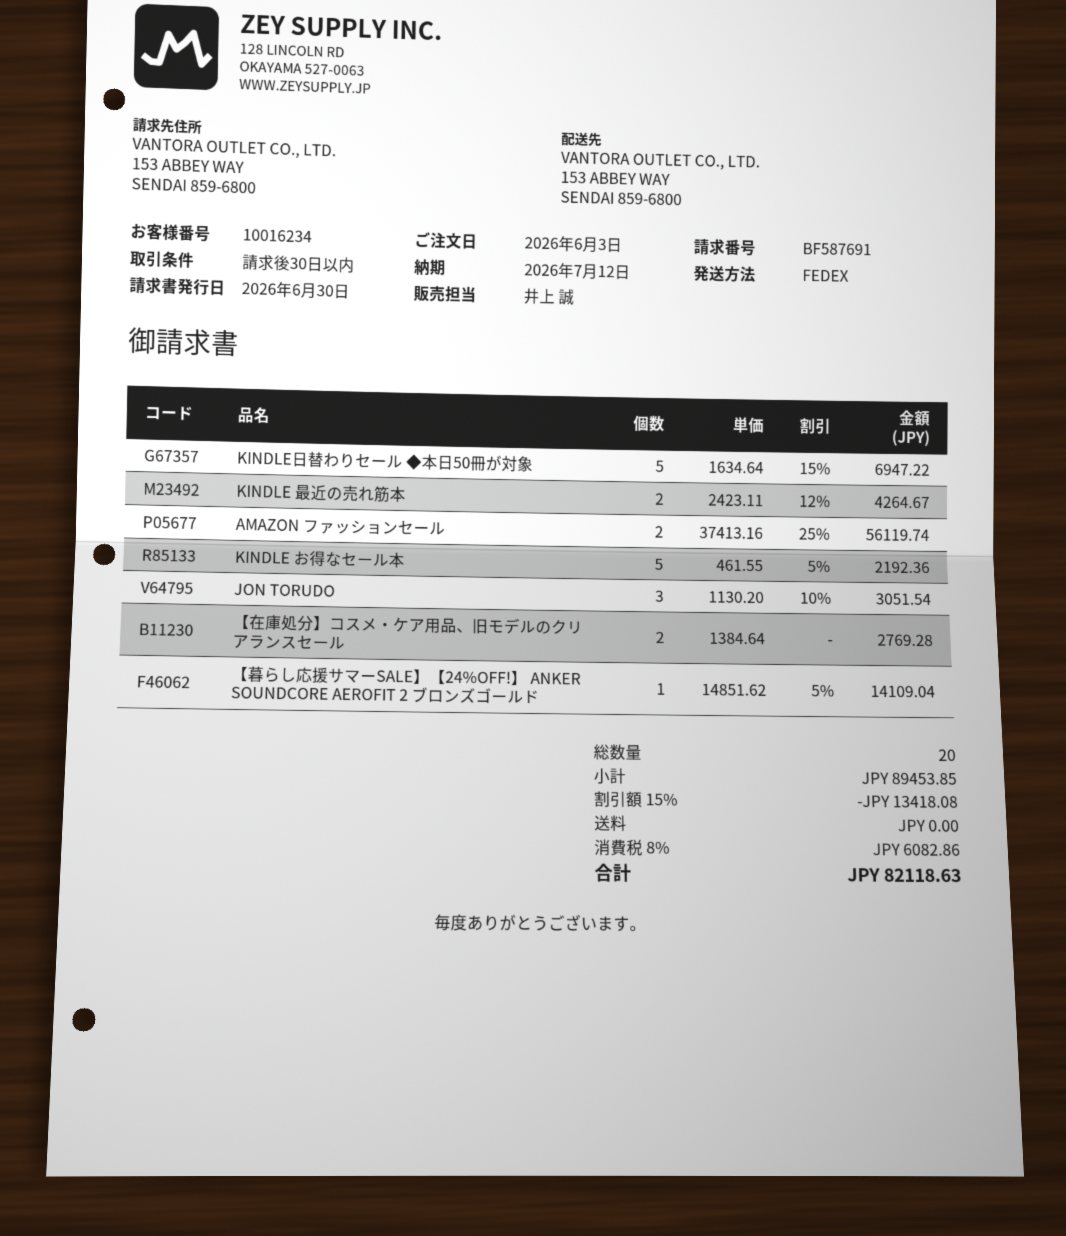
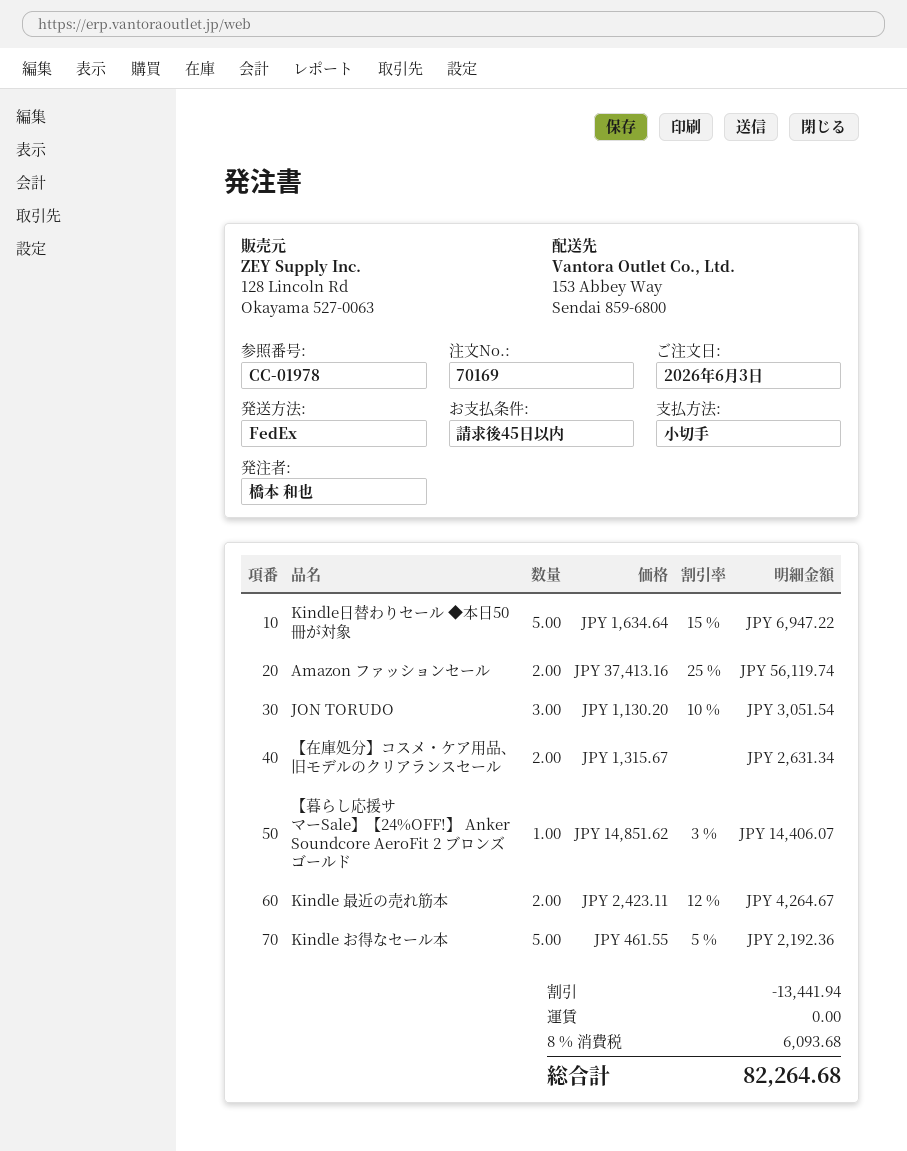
payment terms: 30 days -> 45 days
【在庫処分】コスメ・ケア用品、旧モデルのクリアランスセール: 2 x 1384.64 = 2769.28 -> 2 x 1315.67 = 2631.34
【暮らし応援サマーSALE】【24%OFF!】 ANKER SOUNDCORE AEROFIT 2 ブロンズゴールド: 1 x 14851.62 - 5% = 14109.04 -> 1 x 14851.62 - 3% = 14406.07
discount: 13418.08 -> 13441.94
tax: 8% = 6082.86 -> 8% = 6093.68
total: 82118.63 -> 82264.68

